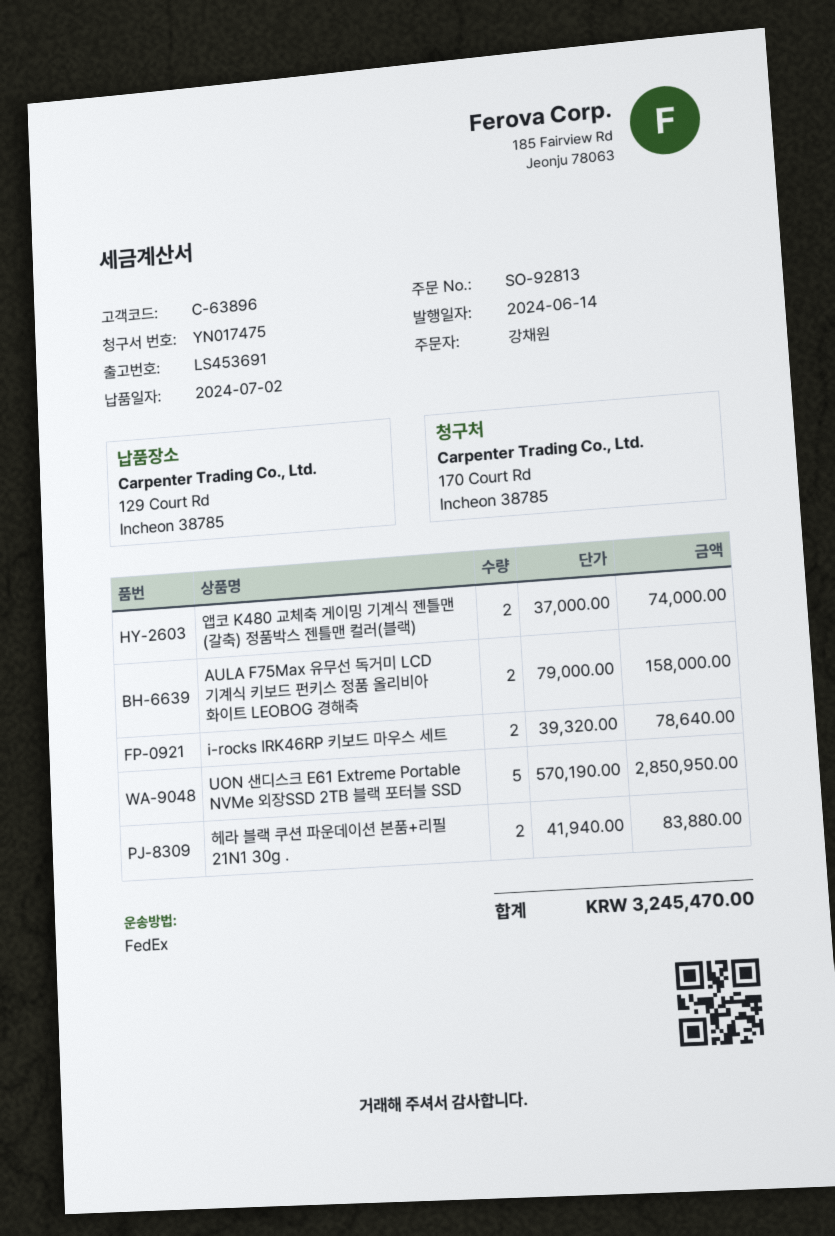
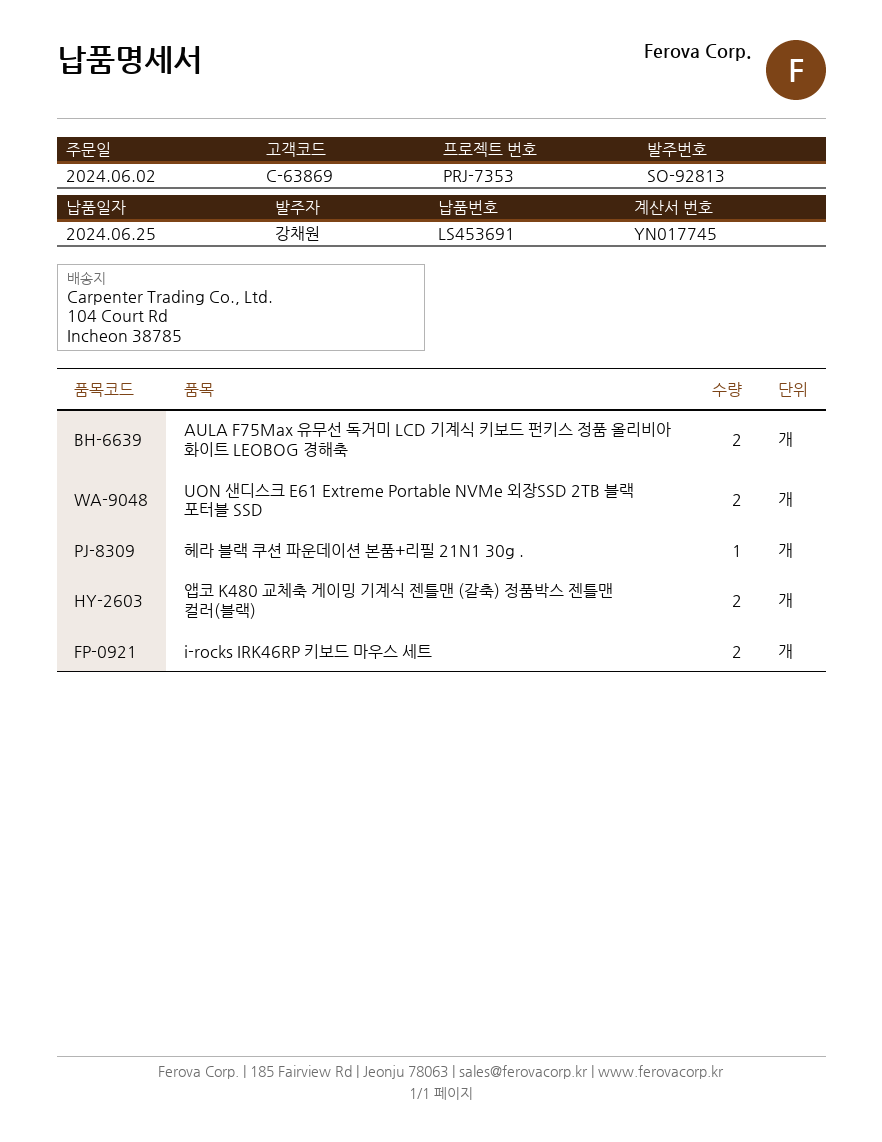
delivery date: 2024-07-02 -> 2024-06-25
invoice number: YN017475 -> YN017745
customer number: C-63896 -> C-63869
ship to: 129 Court Rd, Incheon 38785 -> 104 Court Rd, Incheon 38785
UON 샌디스크 E61 Extreme Portable NVMe 외장SSD 2TB 블랙 포터블 SSD: 5 -> 2
헤라 블랙 쿠션 파운데이션 본품+리필 21N1 30g .: 2 -> 1

